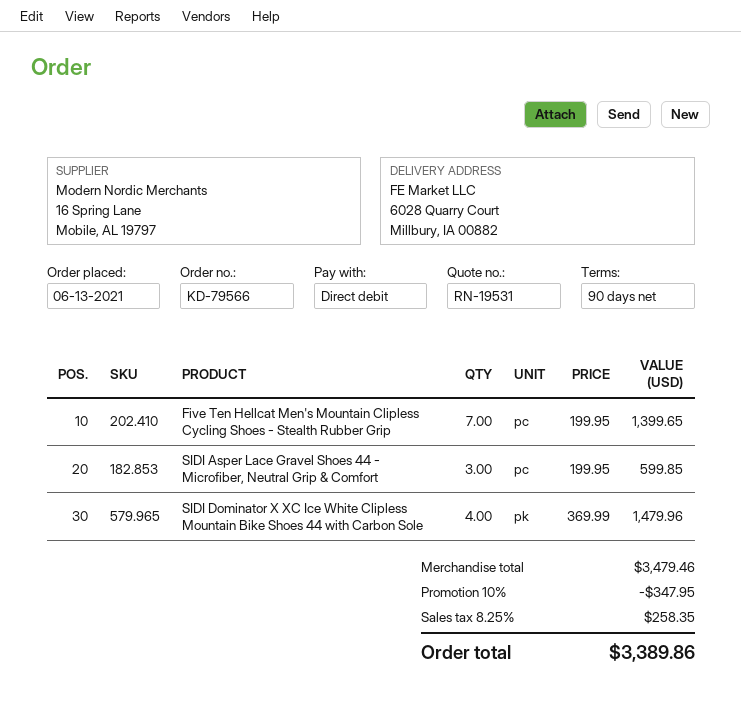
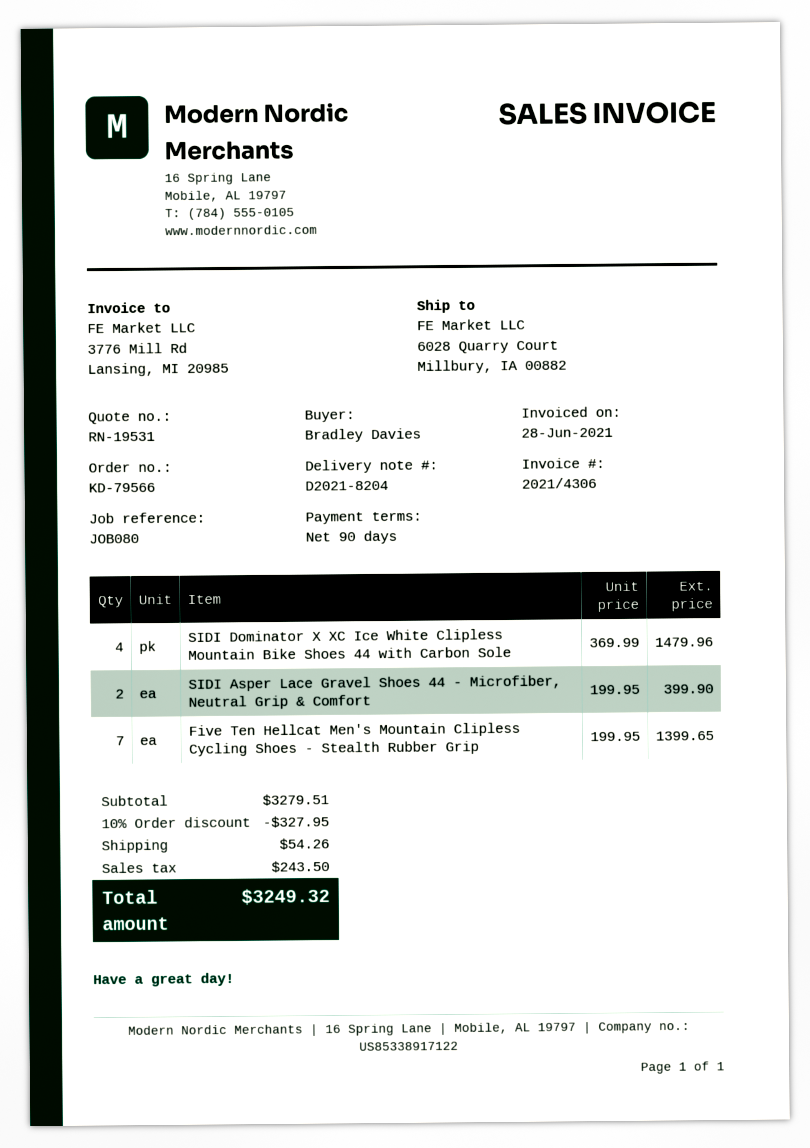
SIDI Asper Lace Gravel Shoes 44 - Microfiber, Neutral Grip & Comfort: 3 x 199.95 = 599.85 -> 2 x 199.95 = 399.90
subtotal: 3479.46 -> 3279.51
discount: 10% = 347.95 -> 10% = 327.95
shipping: none -> 54.26
tax: 258.35 -> 243.50
total: 3389.86 -> 3249.32

